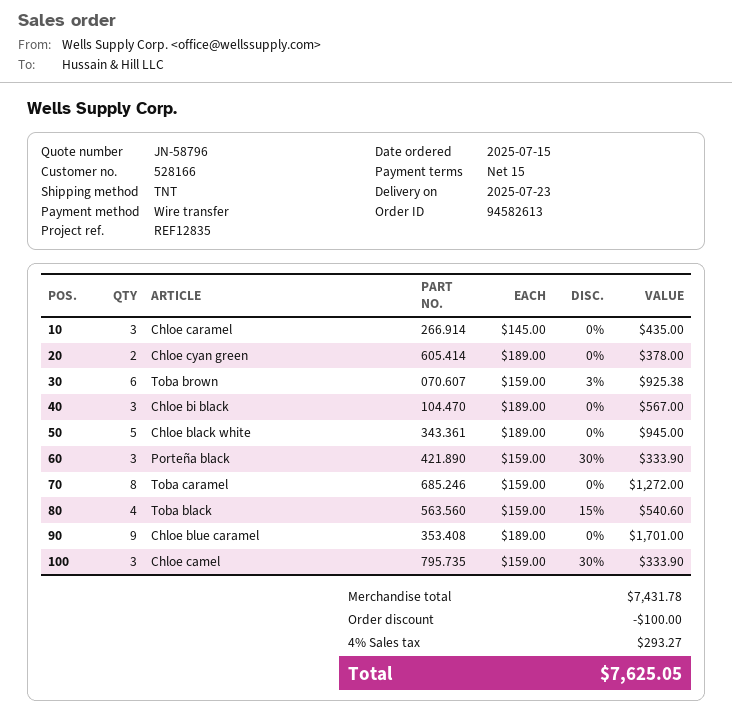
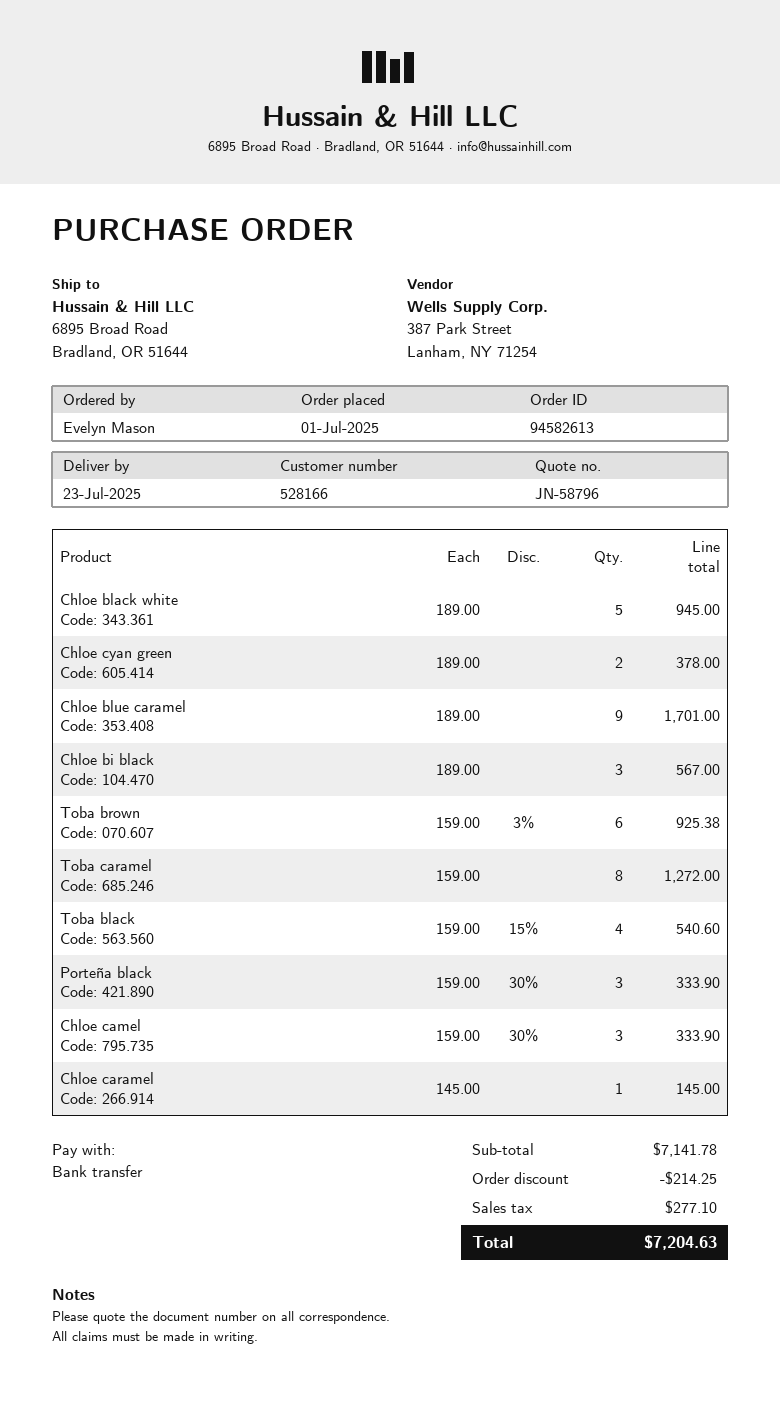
order date: 2025-07-15 -> 2025-07-01
Chloe caramel: 3 x 145.00 = 435.00 -> 1 x 145.00 = 145.00
subtotal: 7431.78 -> 7141.78
discount: 100.00 -> 214.25
tax: 293.27 -> 277.10
total: 7625.05 -> 7204.63

